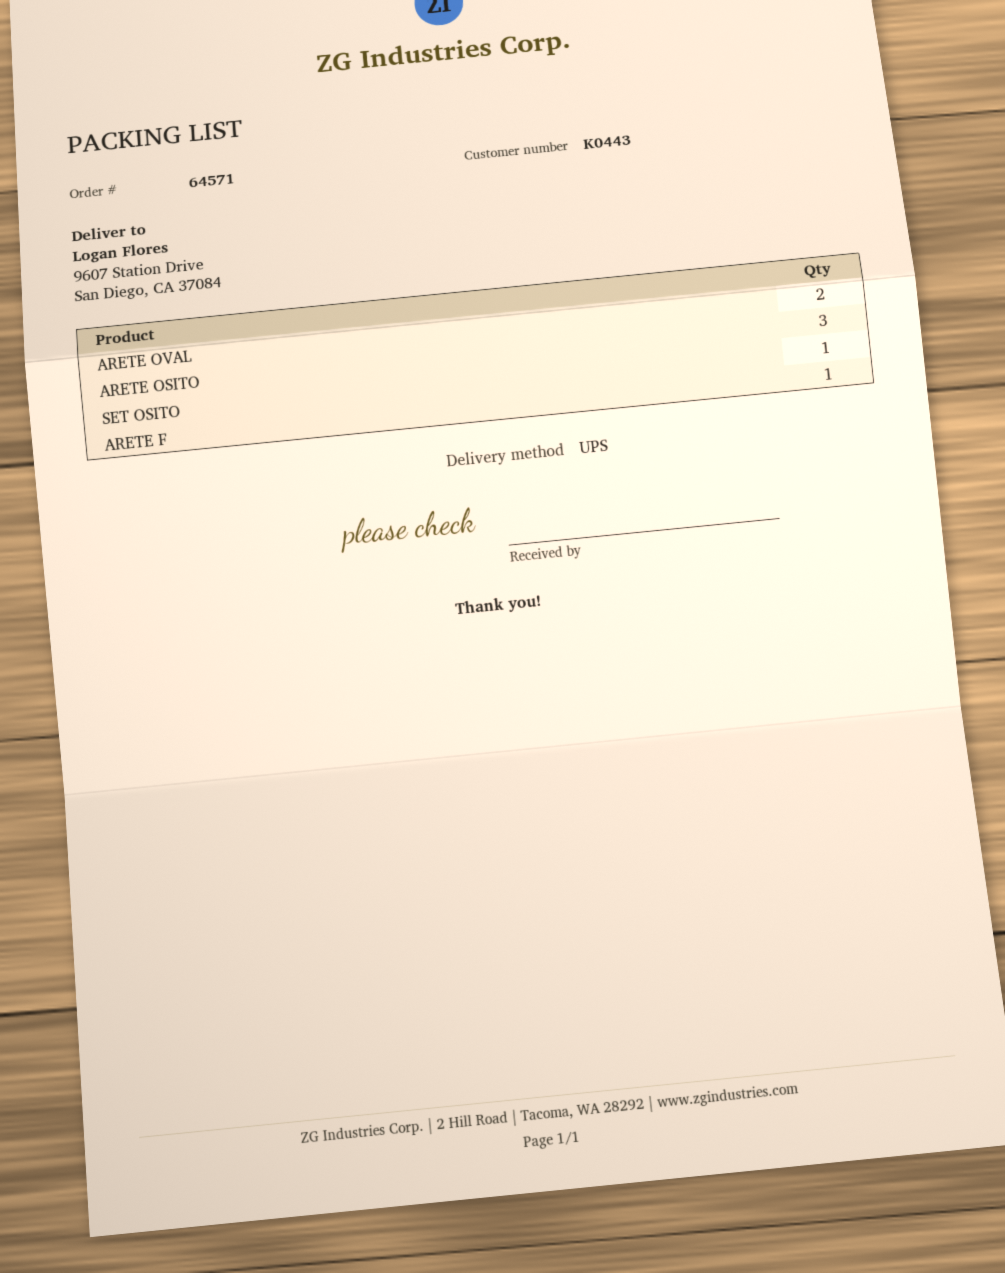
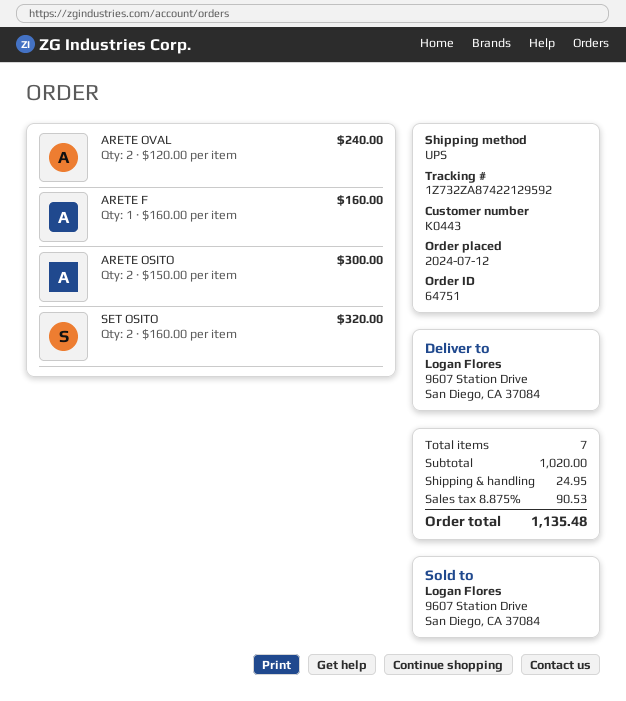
order number: 64571 -> 64751
ARETE OSITO: 3 -> 2
SET OSITO: 1 -> 2

